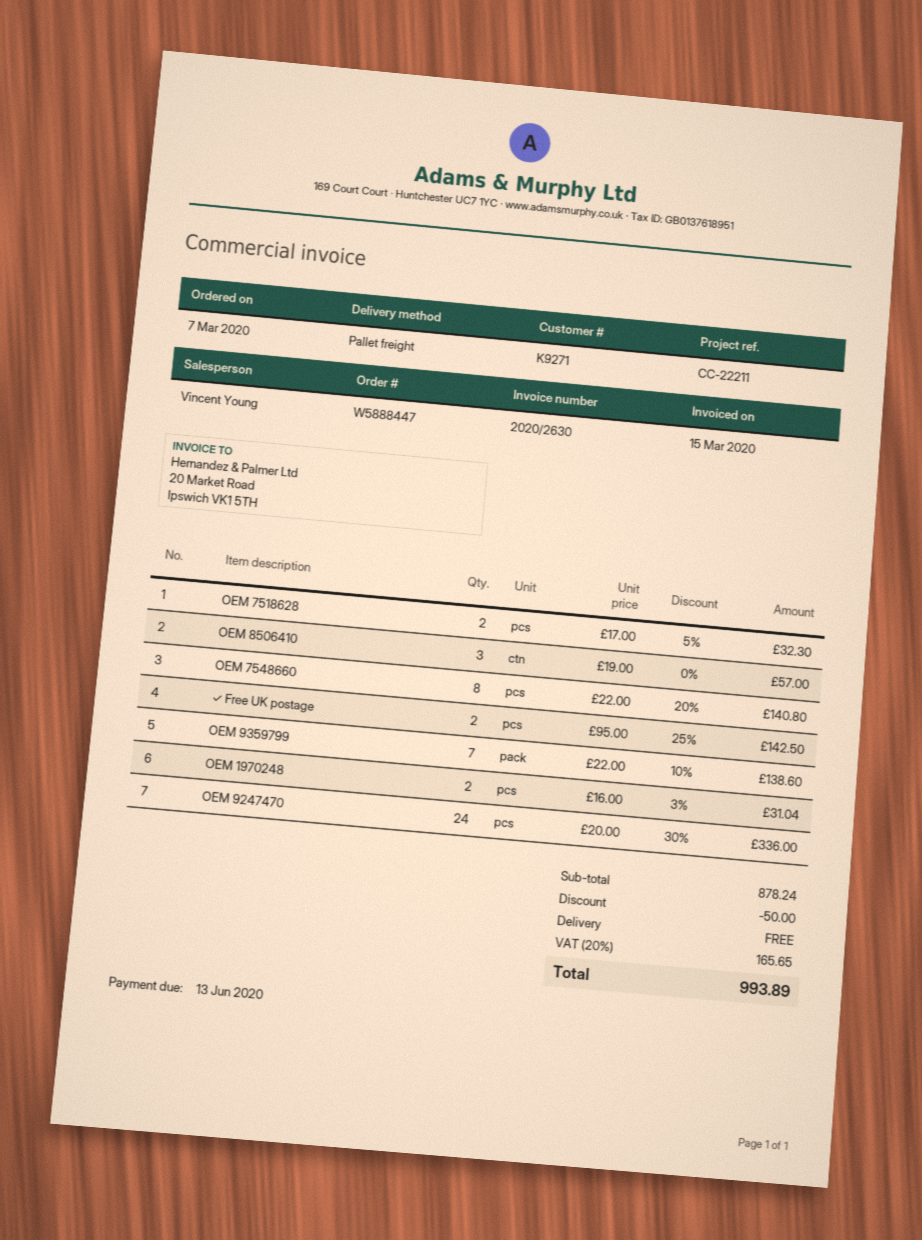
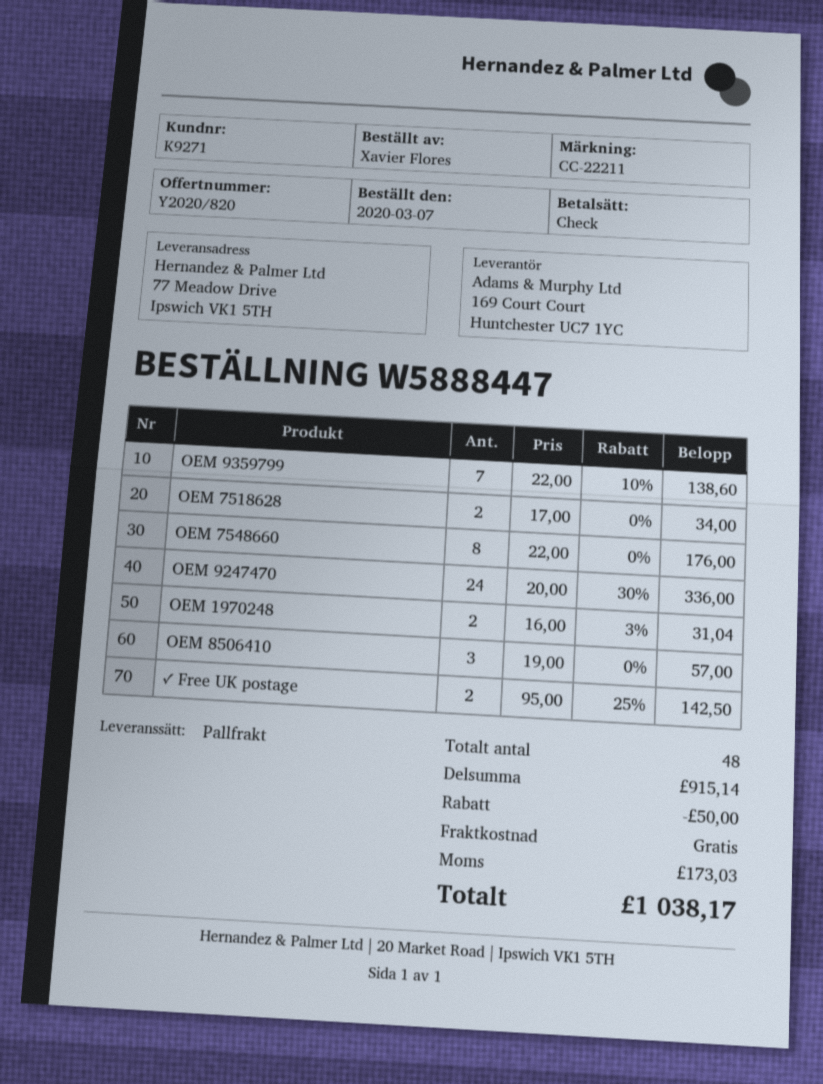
OEM 7518628: 2 x 17.00 - 5% = 32.30 -> 2 x 17.00 = 34.00
OEM 7548660: 8 x 22.00 - 20% = 140.80 -> 8 x 22.00 = 176.00
subtotal: 878.24 -> 915.14
tax: 165.65 -> 173.03
total: 993.89 -> 1038.17

